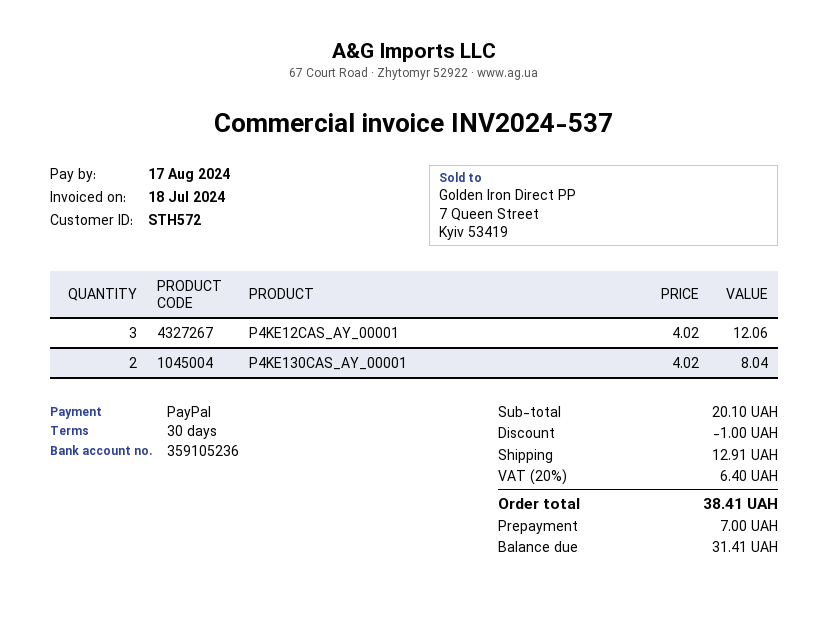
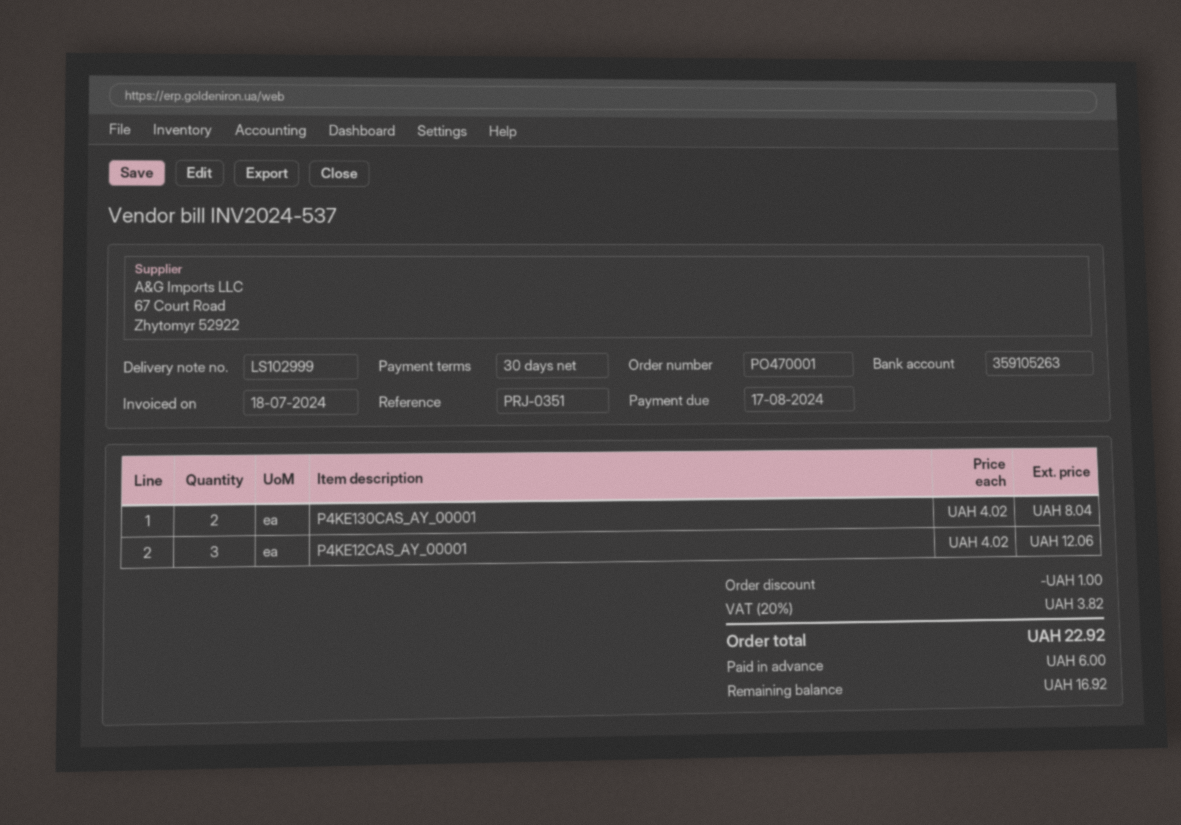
bank account: 359105236 -> 359105263
shipping: 12.91 -> none
tax: 20% = 6.40 -> 20% = 3.82
total: 38.41 -> 22.92
deposit: 7.00 -> 6.00
balance: 31.41 -> 16.92

